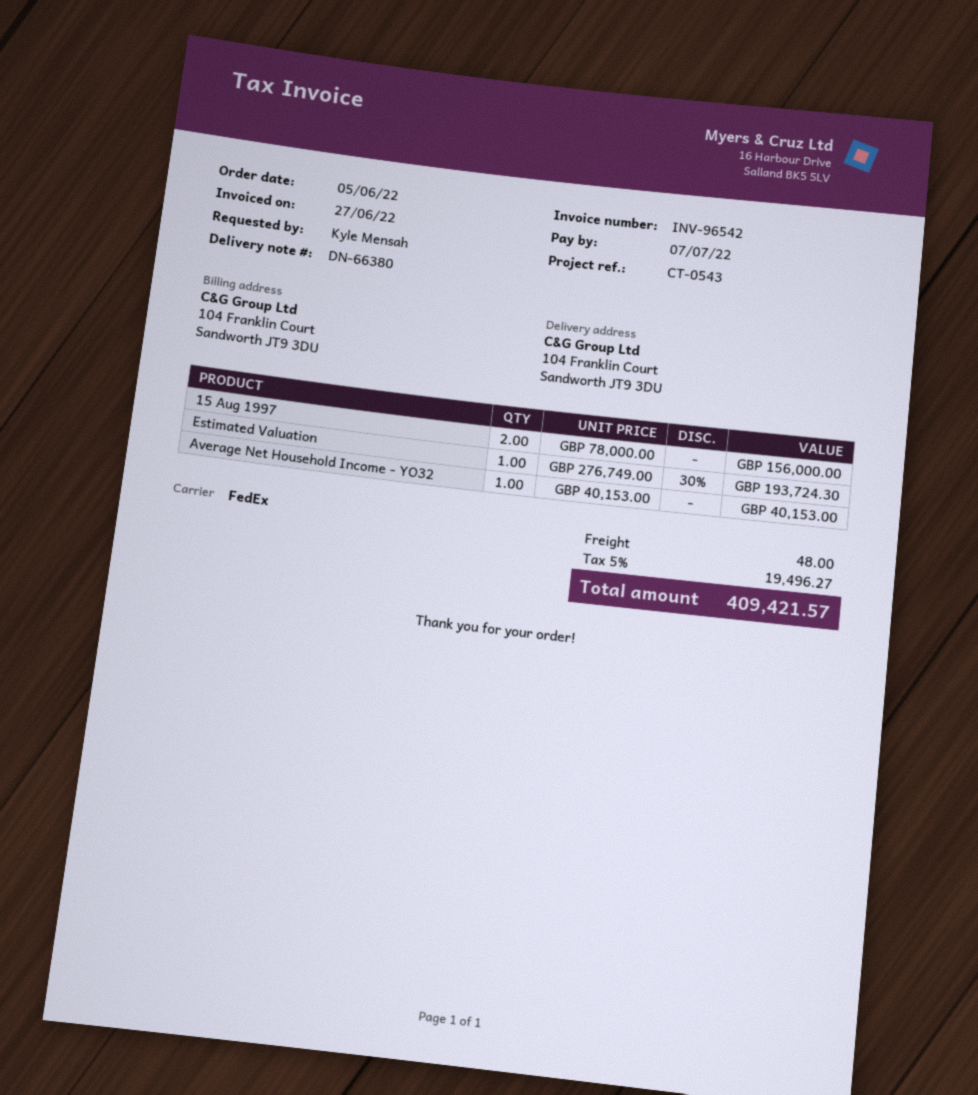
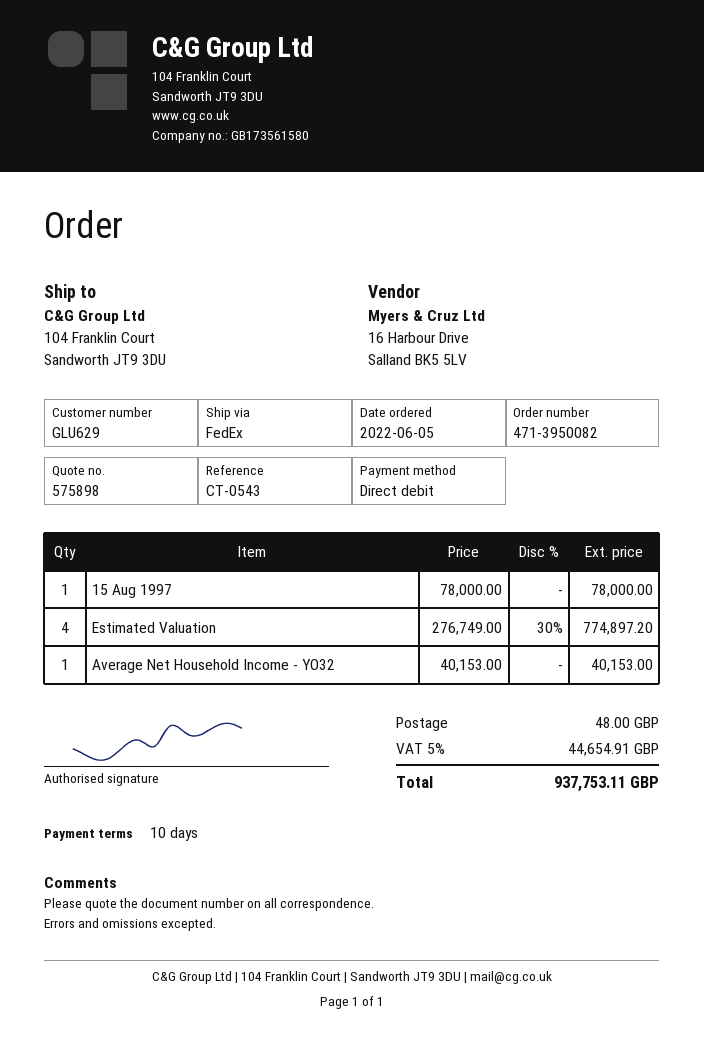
15 Aug 1997: 2 x 78000.00 = 156000.00 -> 1 x 78000.00 = 78000.00
Estimated Valuation: 1 x 276749.00 - 30% = 193724.30 -> 4 x 276749.00 - 30% = 774897.20
tax: 5% = 19496.27 -> 5% = 44654.91
total: 409421.57 -> 937753.11

